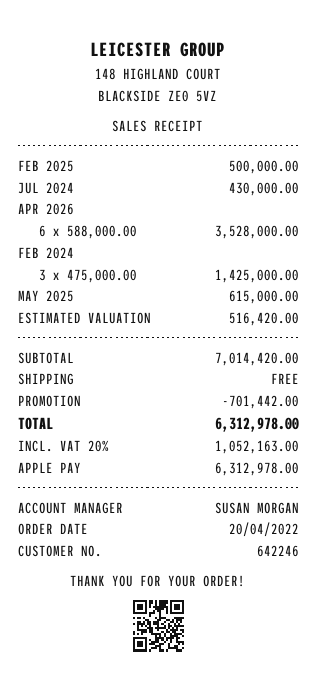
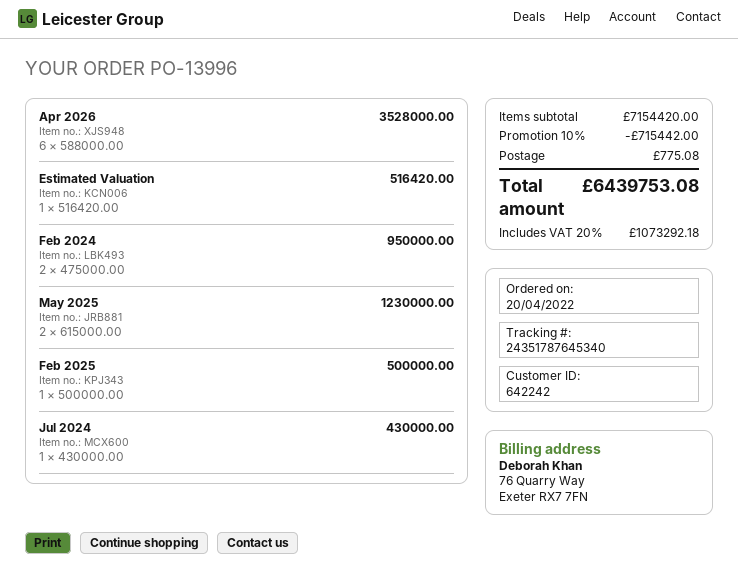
customer number: 642246 -> 642242
FEB 2024: 3 x 475000.00 = 1425000.00 -> 2 x 475000.00 = 950000.00
MAY 2025: 1 x 615000.00 = 615000.00 -> 2 x 615000.00 = 1230000.00
subtotal: 7014420.00 -> 7154420.00
discount: 701442.00 -> 715442.00
shipping: 0.00 -> 775.08
tax: 20% = 1052163.00 -> 20% = 1073292.18
total: 6312978.00 -> 6439753.08

